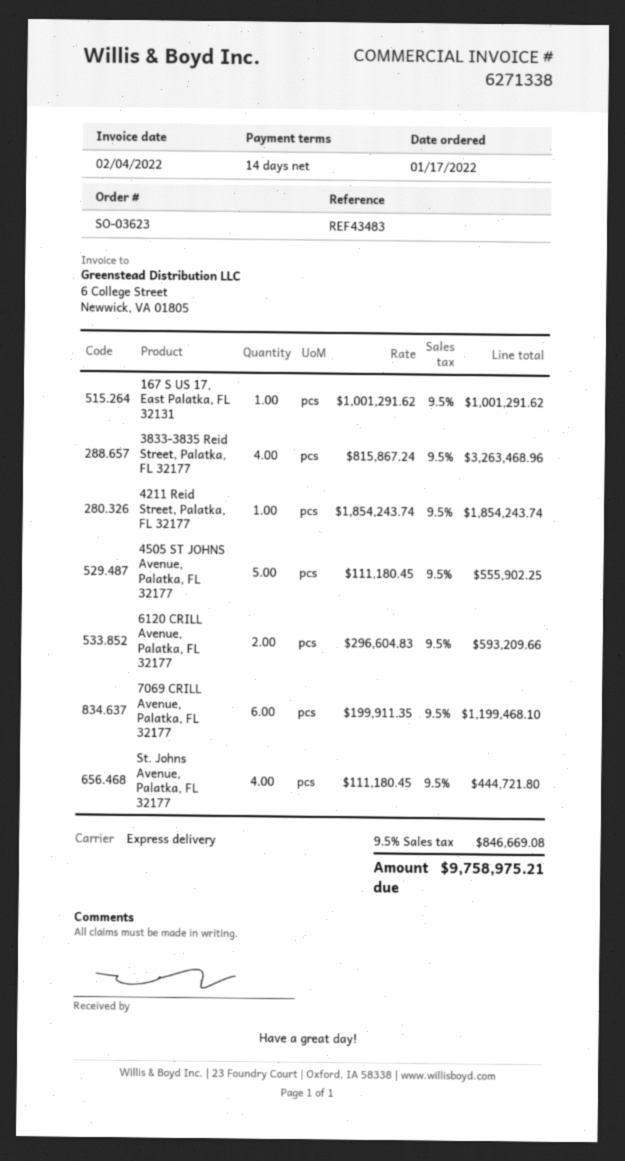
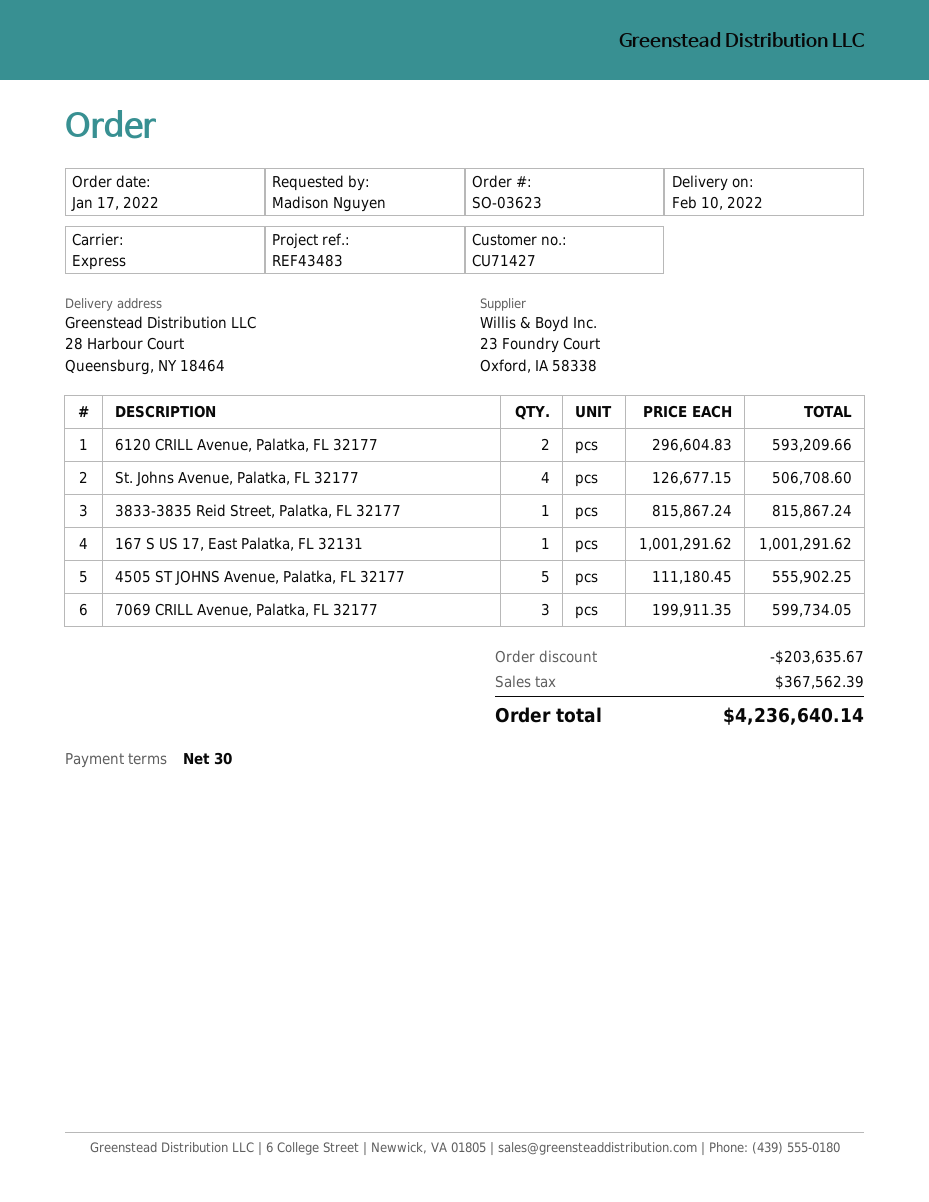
payment terms: 14 days -> 30 days
3833-3835 Reid Street, Palatka, FL 32177: 4 x 815867.24 = 3263468.96 -> 1 x 815867.24 = 815867.24
4211 Reid Street, Palatka, FL 32177: 1 x 1854243.74 = 1854243.74 -> none
7069 CRILL Avenue, Palatka, FL 32177: 6 x 199911.35 = 1199468.10 -> 3 x 199911.35 = 599734.05
St. Johns Avenue, Palatka, FL 32177: 4 x 111180.45 = 444721.80 -> 4 x 126677.15 = 506708.60
discount: none -> 203635.67
tax: 846669.08 -> 367562.39
total: 9758975.21 -> 4236640.14

